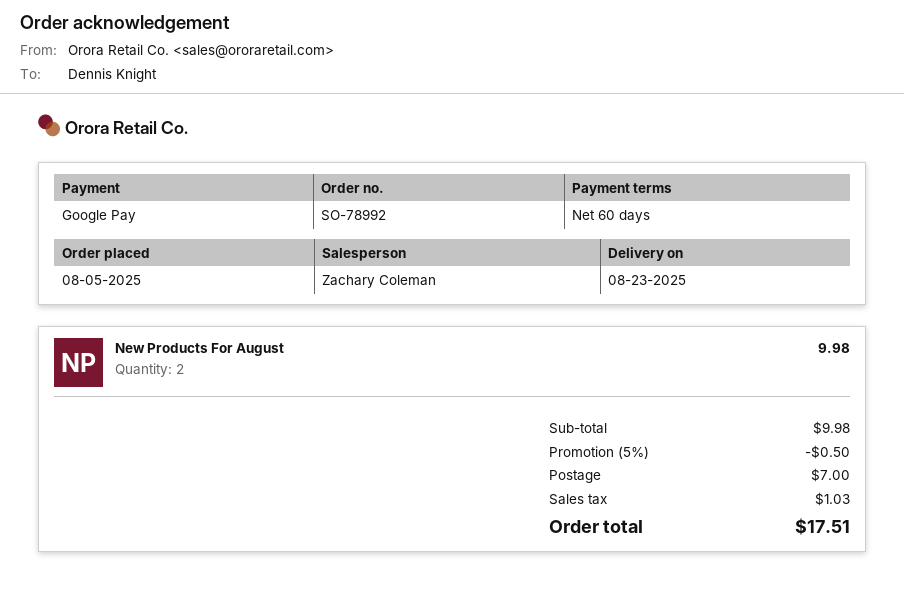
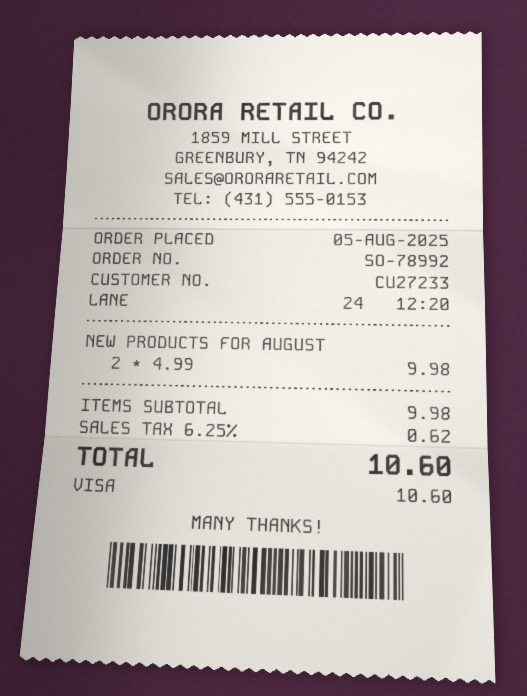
payment method: Google Pay -> Visa
discount: 5% = 0.50 -> none
shipping: 7.00 -> none
tax: 1.03 -> 0.62
total: 17.51 -> 10.60

